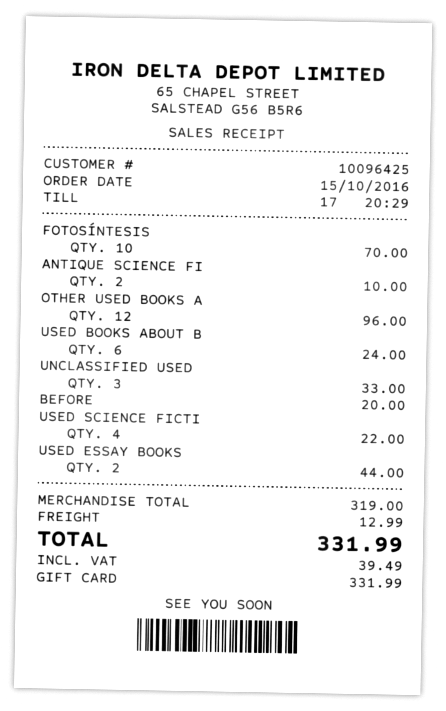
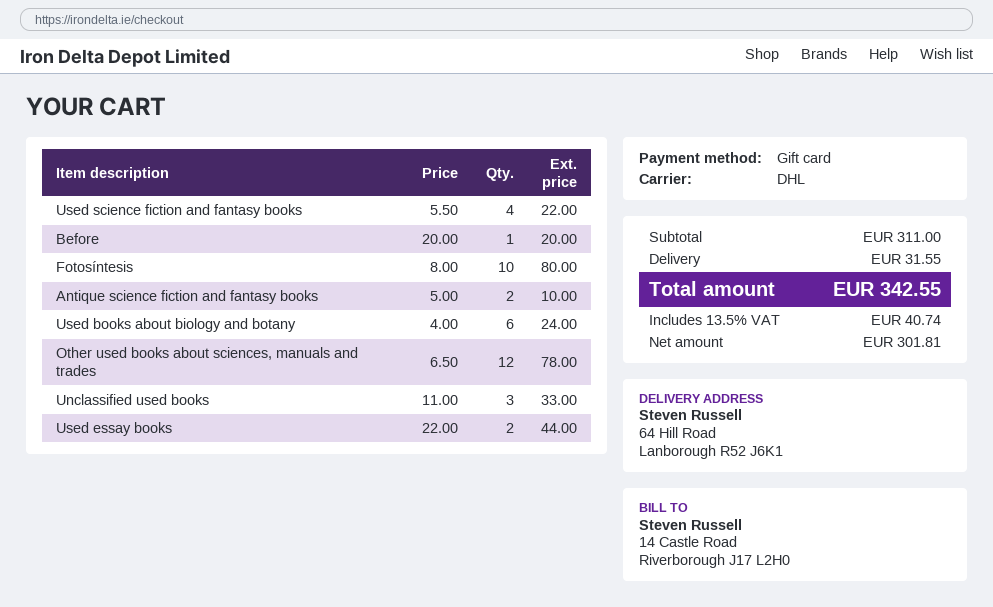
FOTOSÍNTESIS: 10 for 70.00 -> 10 for 80.00
OTHER USED BOOKS A: 12 for 96.00 -> 12 for 78.00
subtotal: 319.00 -> 311.00
shipping: 12.99 -> 31.55
tax: 39.49 -> 40.74
total: 331.99 -> 342.55

